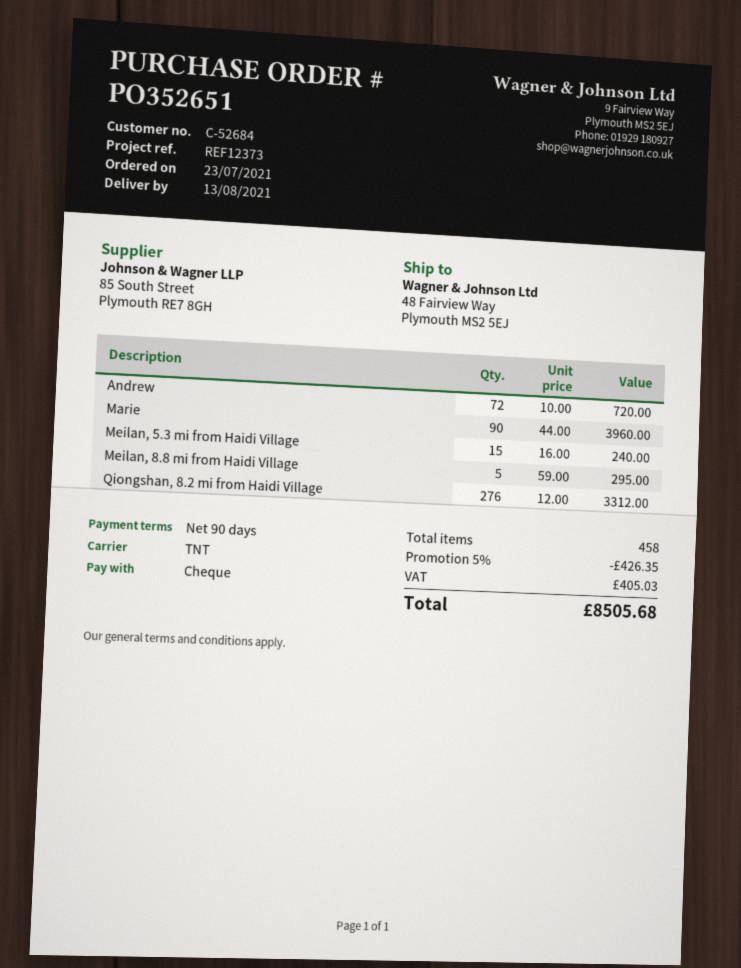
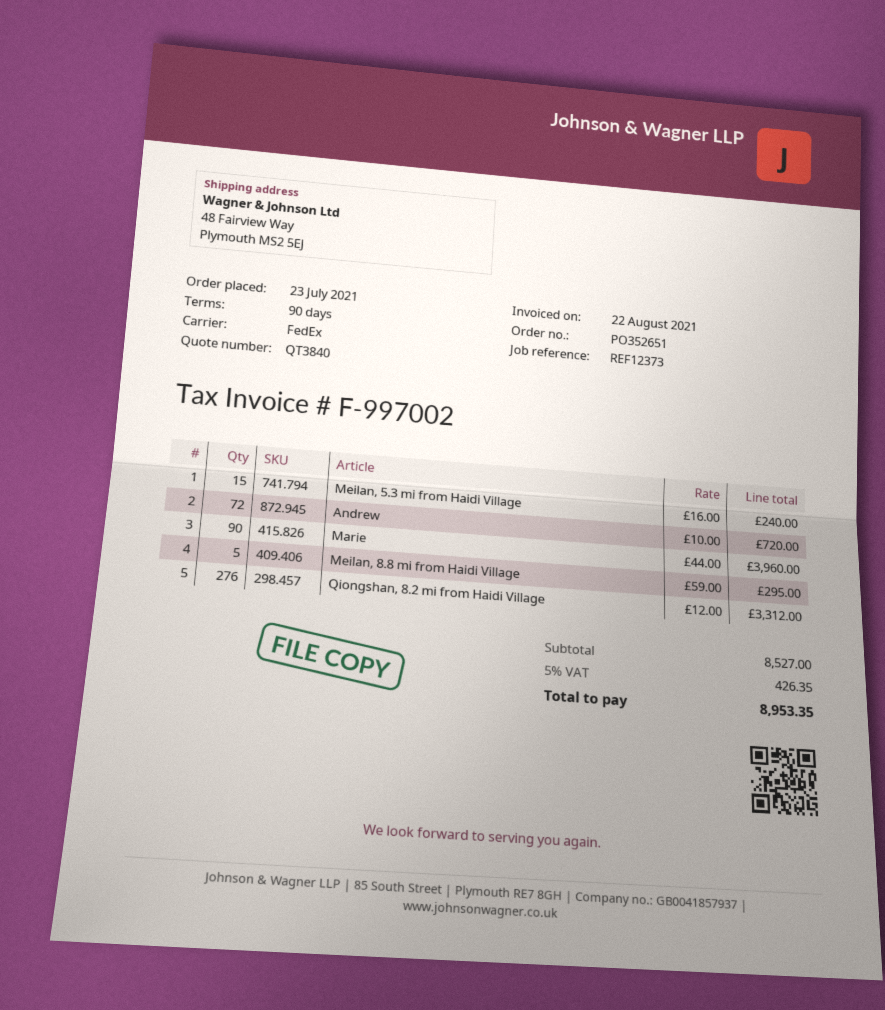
shipping method: TNT -> FedEx
discount: 5% = 426.35 -> none
tax: 405.03 -> 426.35
total: 8505.68 -> 8953.35

